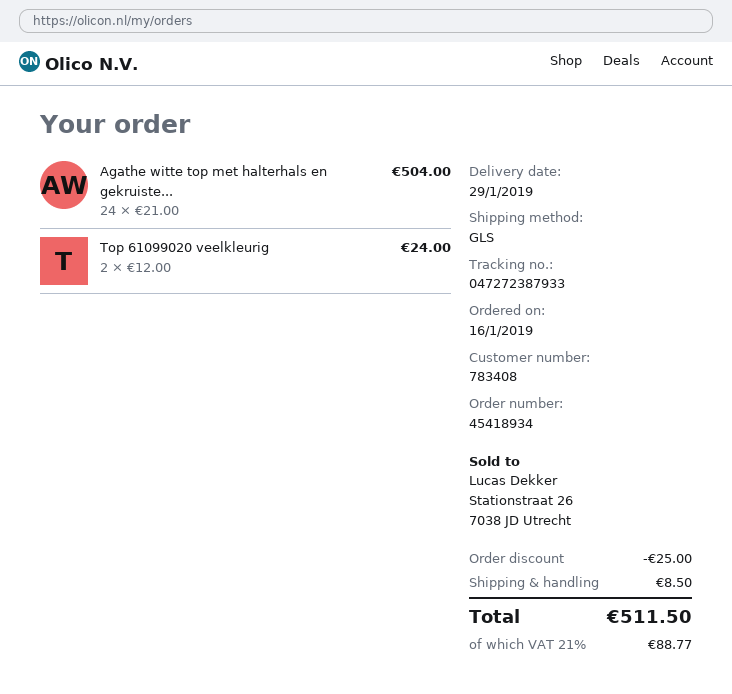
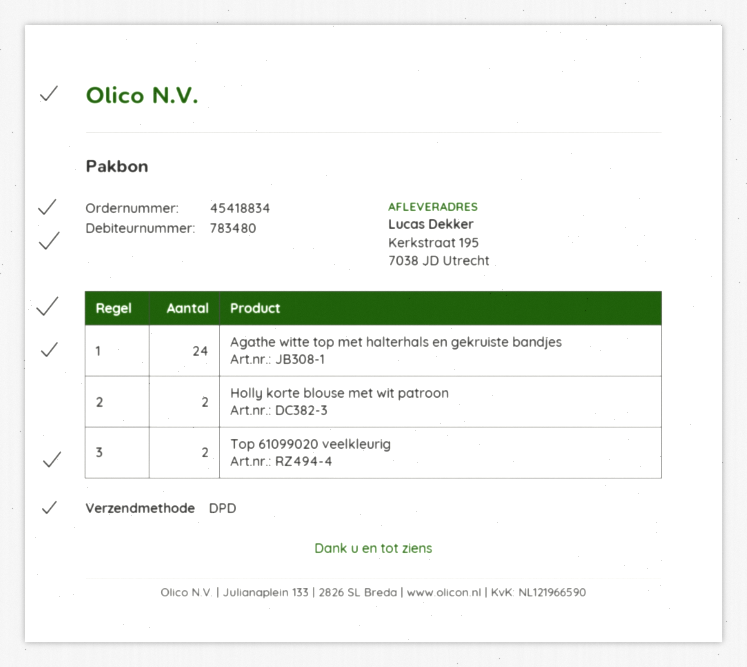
order number: 45418934 -> 45418834
customer number: 783408 -> 783480
shipping method: GLS -> DPD
Holly korte blouse met wit patroon: none -> 2

